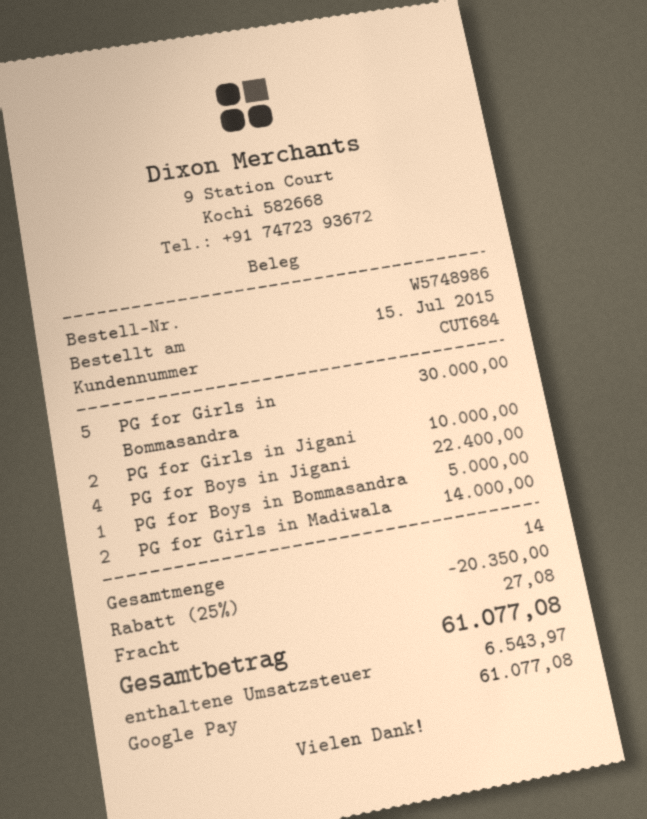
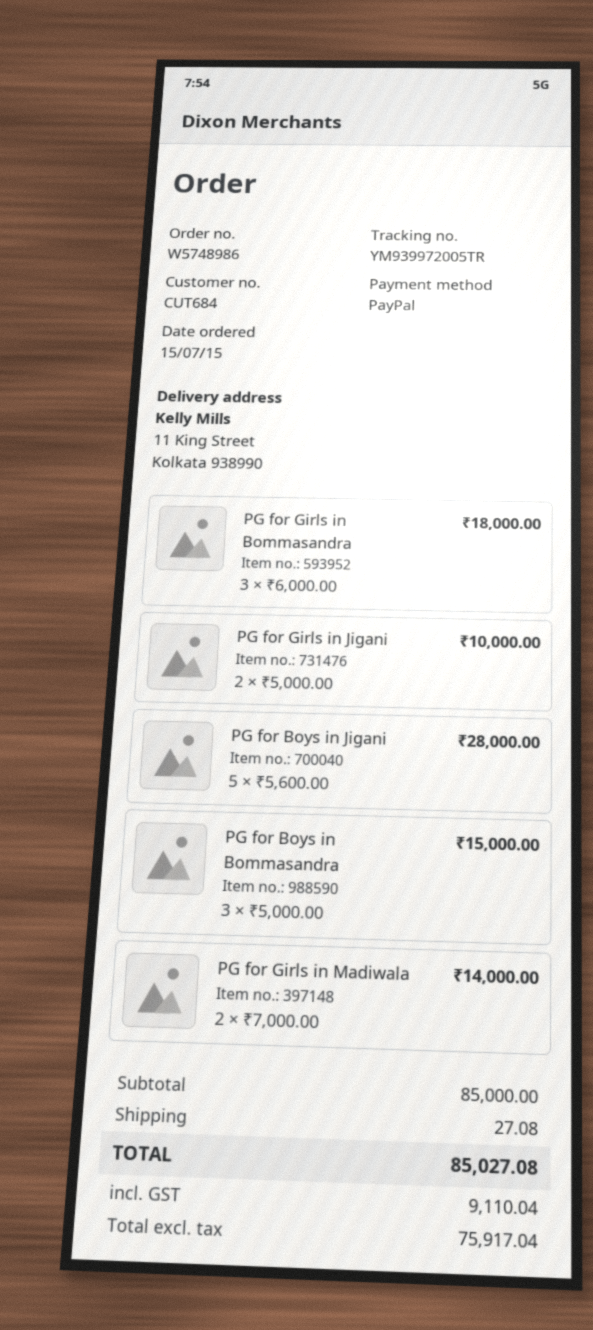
payment method: Google Pay -> PayPal
PG for Girls in Bommasandra: 5 for 30000.00 -> 3 for 18000.00
PG for Boys in Jigani: 4 for 22400.00 -> 5 for 28000.00
PG for Boys in Bommasandra: 1 for 5000.00 -> 3 for 15000.00
discount: 25% = 20350.00 -> none
tax: 6543.97 -> 9110.04
total: 61077.08 -> 85027.08

